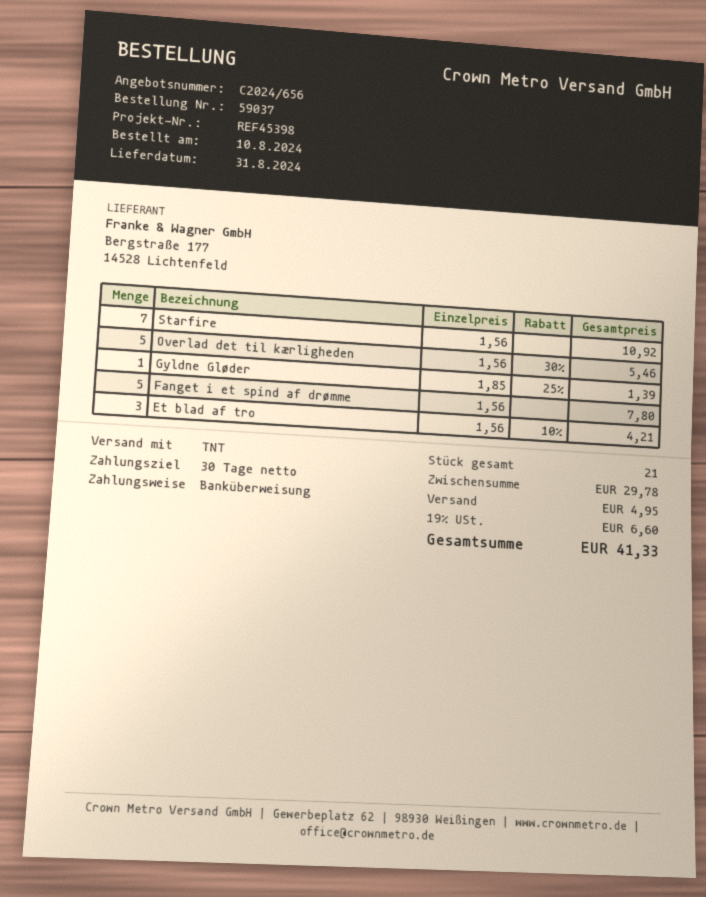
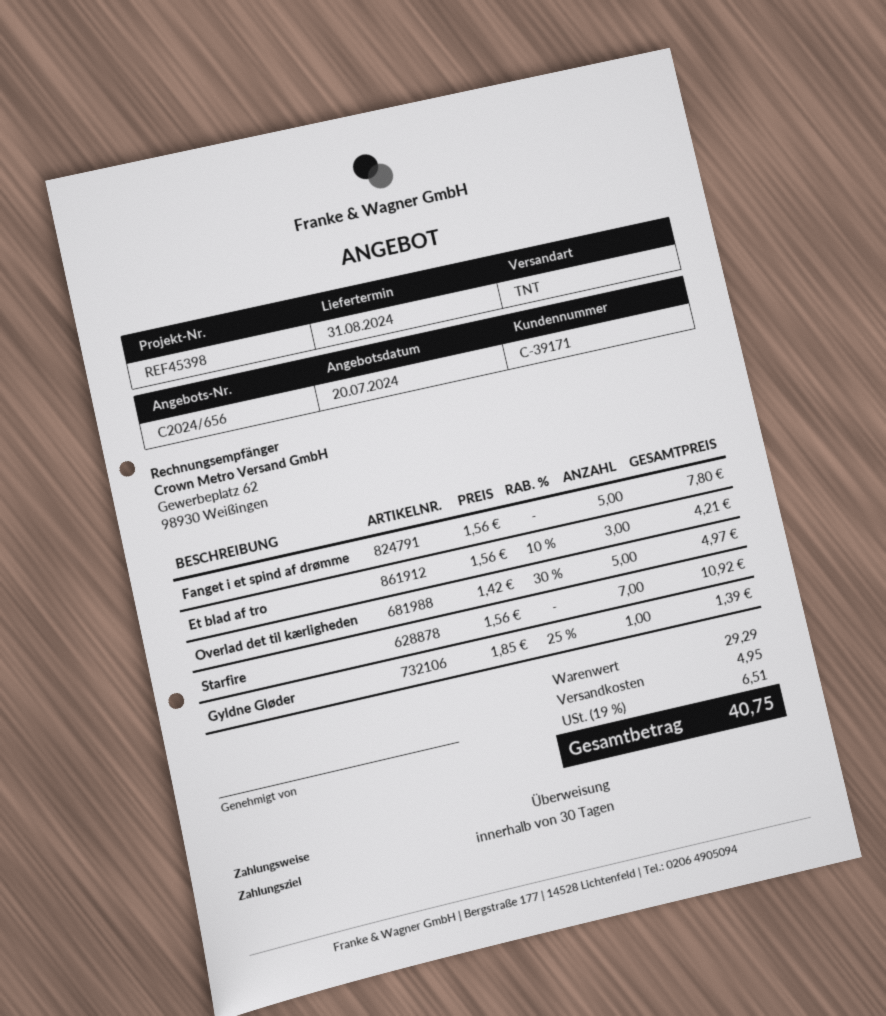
Overlad det til kærligheden: 5 x 1.56 - 30% = 5.46 -> 5 x 1.42 - 30% = 4.97
subtotal: 29.78 -> 29.29
tax: 19% = 6.60 -> 19% = 6.51
total: 41.33 -> 40.75

